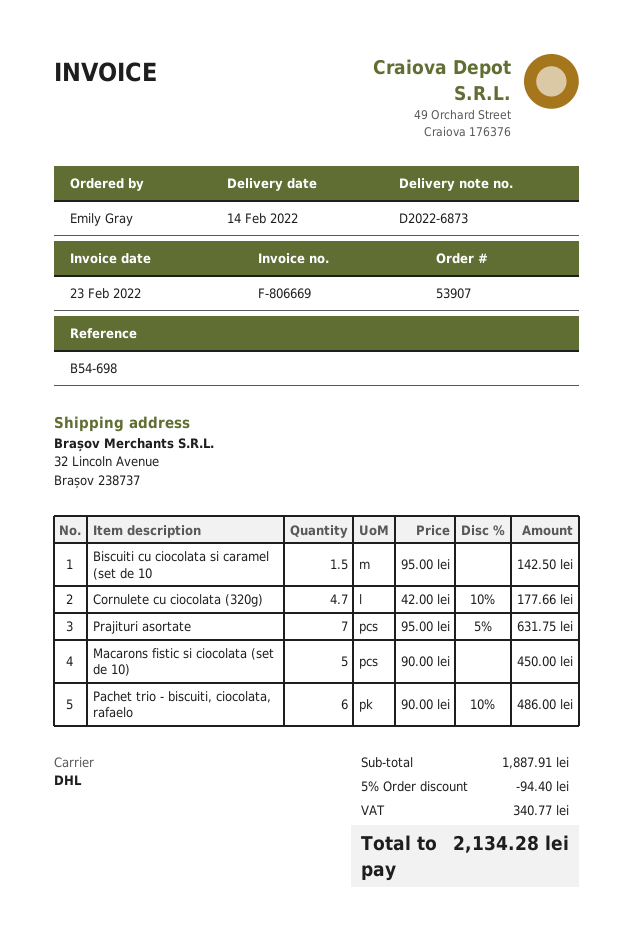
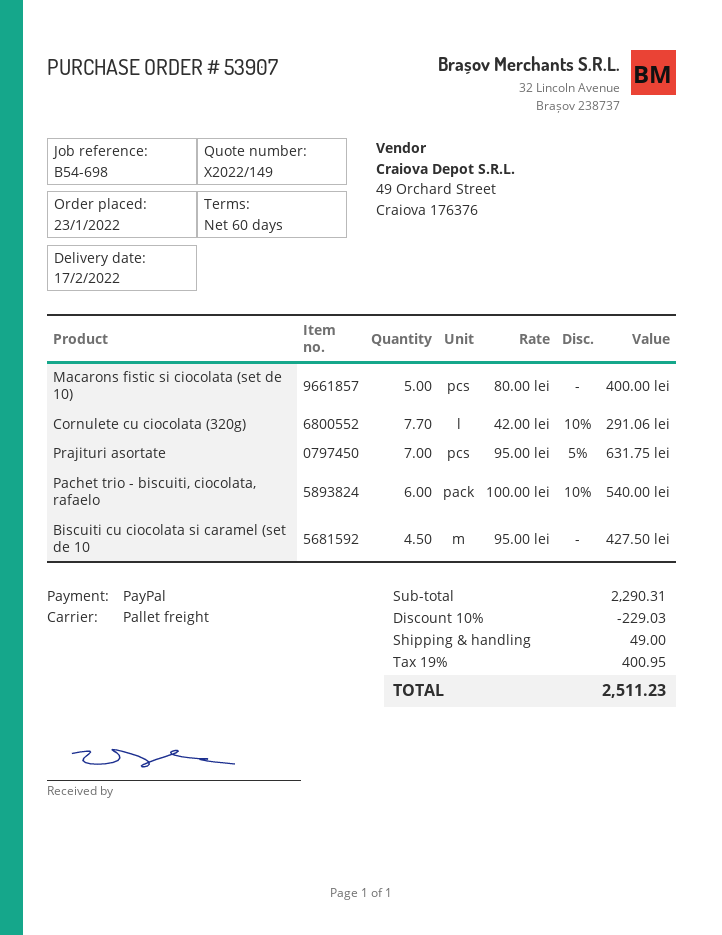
delivery date: 2022-02-14 -> 2022-02-17
shipping method: DHL -> pallet freight
Biscuiti cu ciocolata si caramel (set de 10: 1.5 x 95.00 = 142.50 -> 4.5 x 95.00 = 427.50
Cornulete cu ciocolata (320g): 4.7 x 42.00 - 10% = 177.66 -> 7.7 x 42.00 - 10% = 291.06
Macarons fistic si ciocolata (set de 10): 5 x 90.00 = 450.00 -> 5 x 80.00 = 400.00
Pachet trio - biscuiti, ciocolata, rafaelo: 6 x 90.00 - 10% = 486.00 -> 6 x 100.00 - 10% = 540.00
subtotal: 1887.91 -> 2290.31
discount: 5% = 94.40 -> 10% = 229.03
shipping: none -> 49.00
tax: 340.77 -> 400.95
total: 2134.28 -> 2511.23

